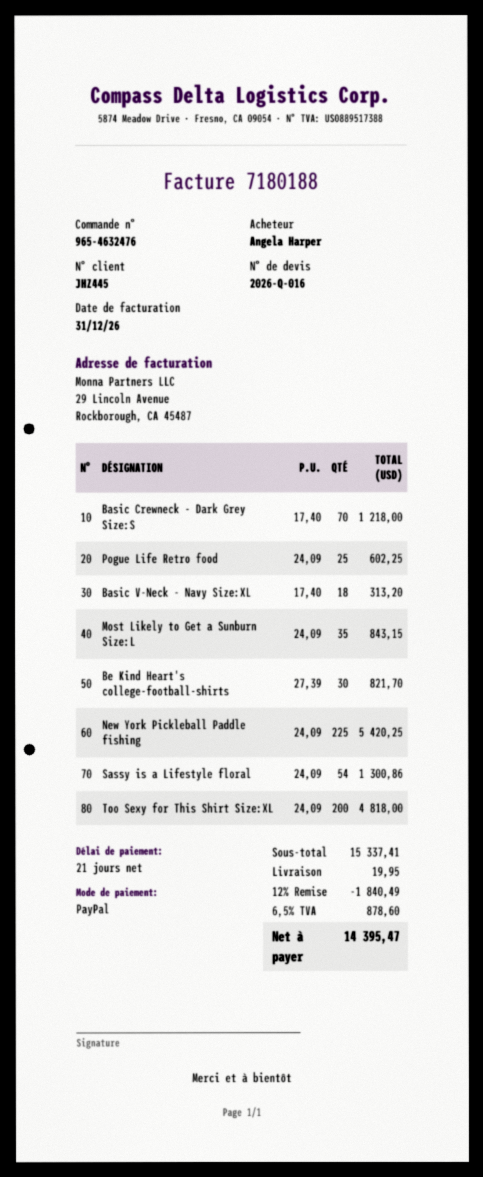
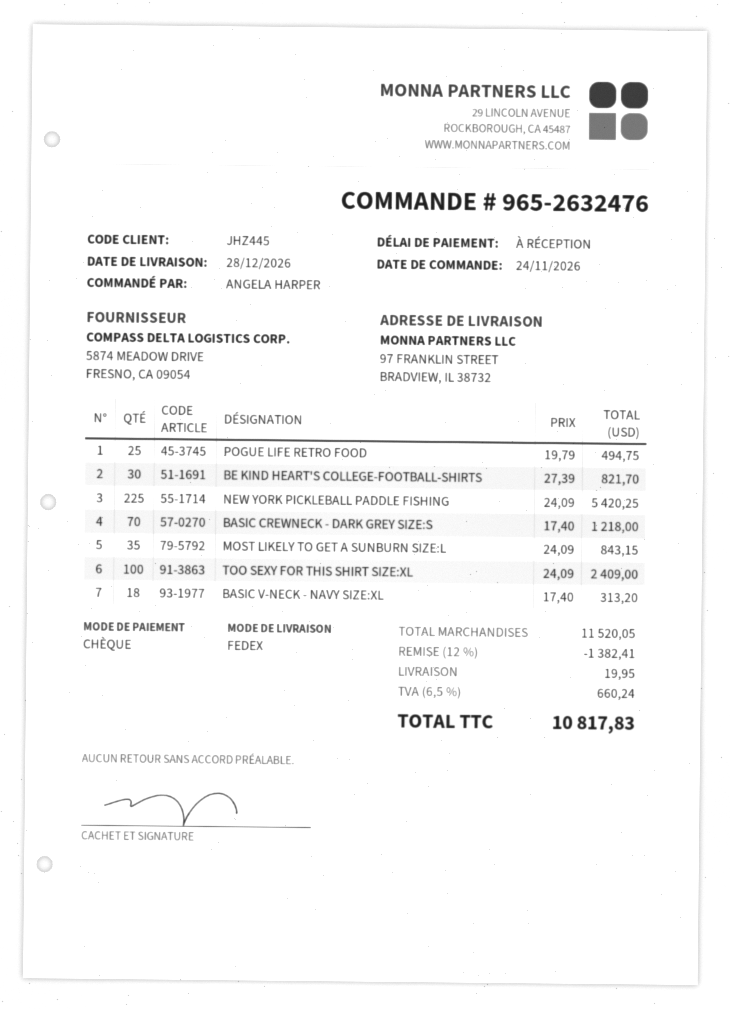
order number: 965-4632476 -> 965-2632476
payment terms: 21 days -> on receipt
payment method: PayPal -> cheque
Pogue Life Retro food: 25 x 24.09 = 602.25 -> 25 x 19.79 = 494.75
Sassy is a Lifestyle floral: 54 x 24.09 = 1300.86 -> none
Too Sexy for This Shirt Size:XL: 200 x 24.09 = 4818.00 -> 100 x 24.09 = 2409.00
subtotal: 15337.41 -> 11520.05
discount: 12% = 1840.49 -> 12% = 1382.41
tax: 6.5% = 878.60 -> 6.5% = 660.24
total: 14395.47 -> 10817.83

